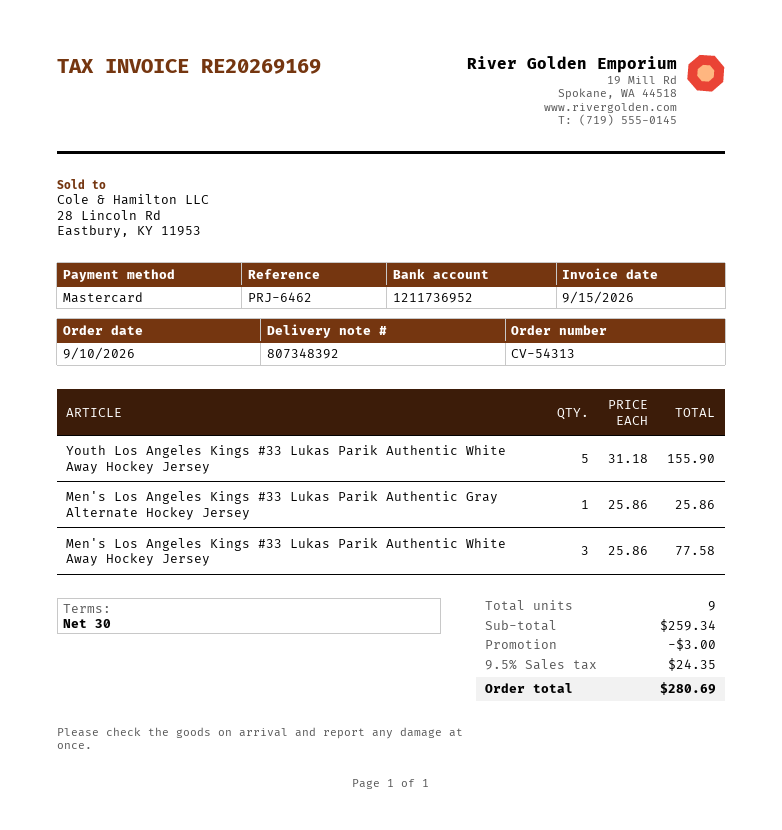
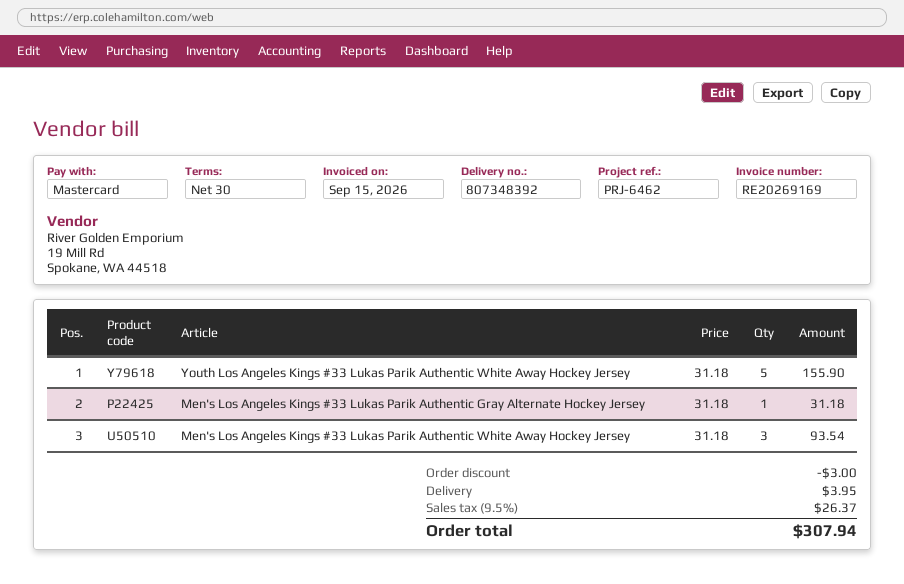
Men's Los Angeles Kings #33 Lukas Parik Authentic Gray Alternate Hockey Jersey: 1 x 25.86 = 25.86 -> 1 x 31.18 = 31.18
Men's Los Angeles Kings #33 Lukas Parik Authentic White Away Hockey Jersey: 3 x 25.86 = 77.58 -> 3 x 31.18 = 93.54
shipping: none -> 3.95
tax: 9.5% = 24.35 -> 9.5% = 26.37
total: 280.69 -> 307.94

